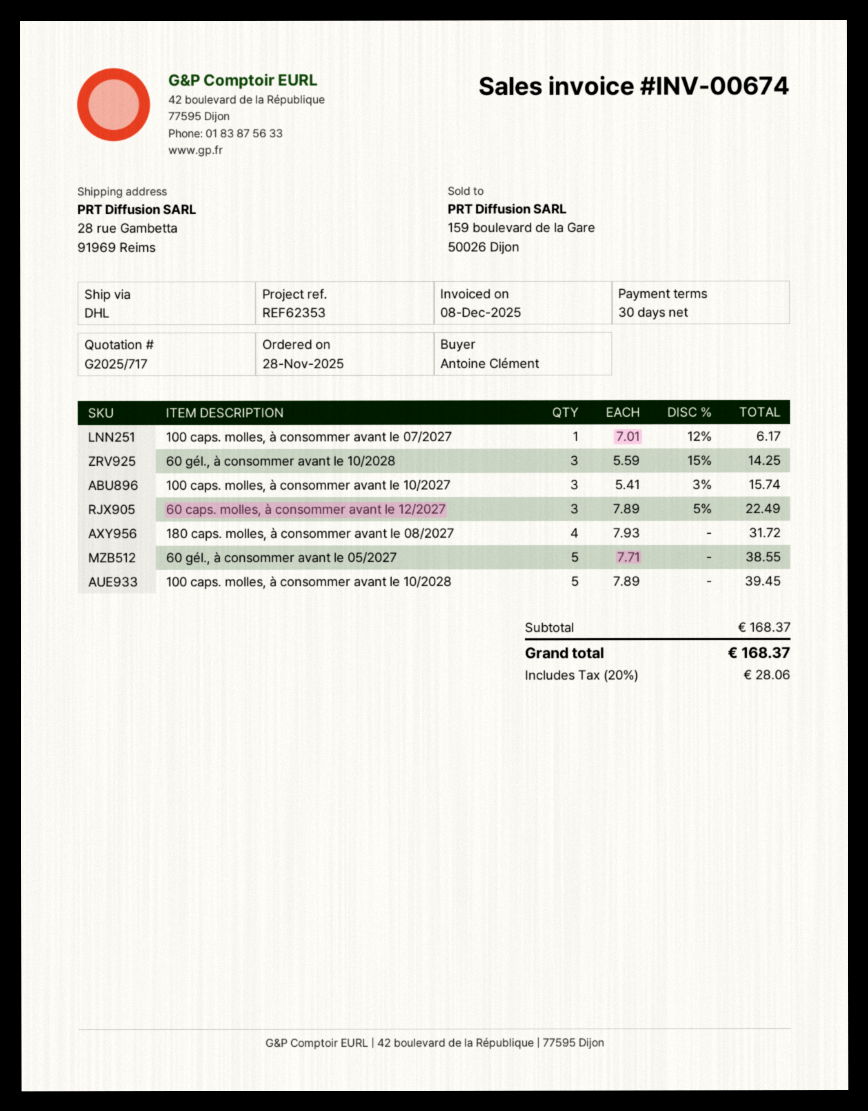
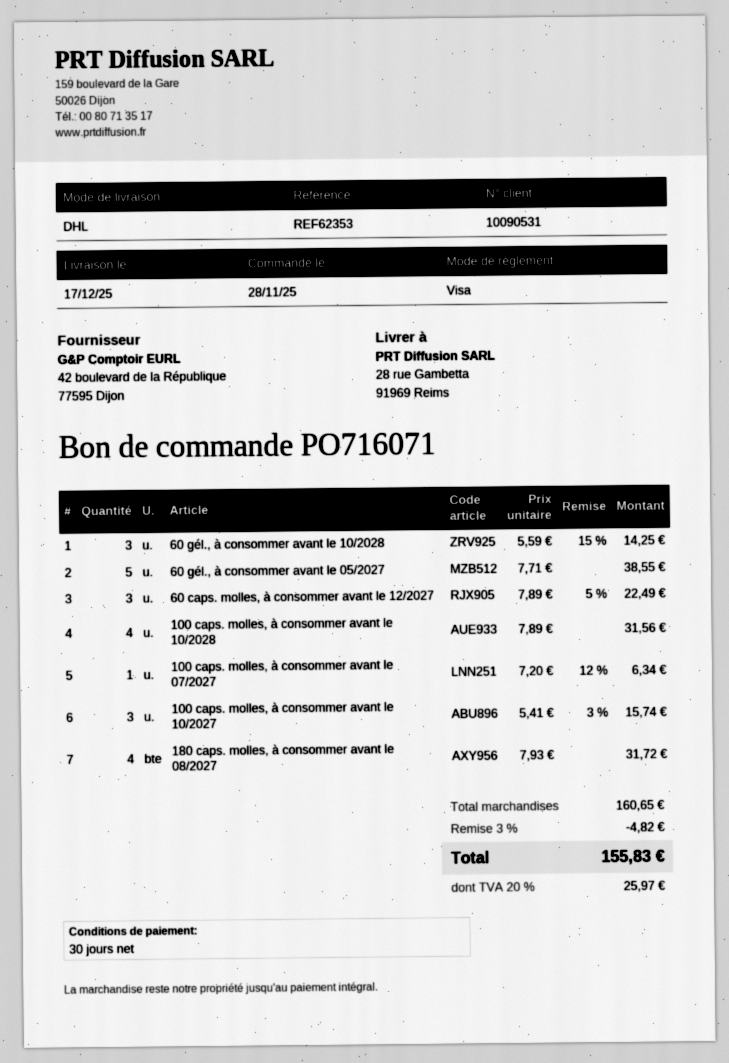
100 caps. molles, à consommer avant le 07/2027: 1 x 7.01 - 12% = 6.17 -> 1 x 7.20 - 12% = 6.34
100 caps. molles, à consommer avant le 10/2028: 5 x 7.89 = 39.45 -> 4 x 7.89 = 31.56
subtotal: 168.37 -> 160.65
discount: none -> 3% = 4.82
tax: 20% = 28.06 -> 20% = 25.97
total: 168.37 -> 155.83

